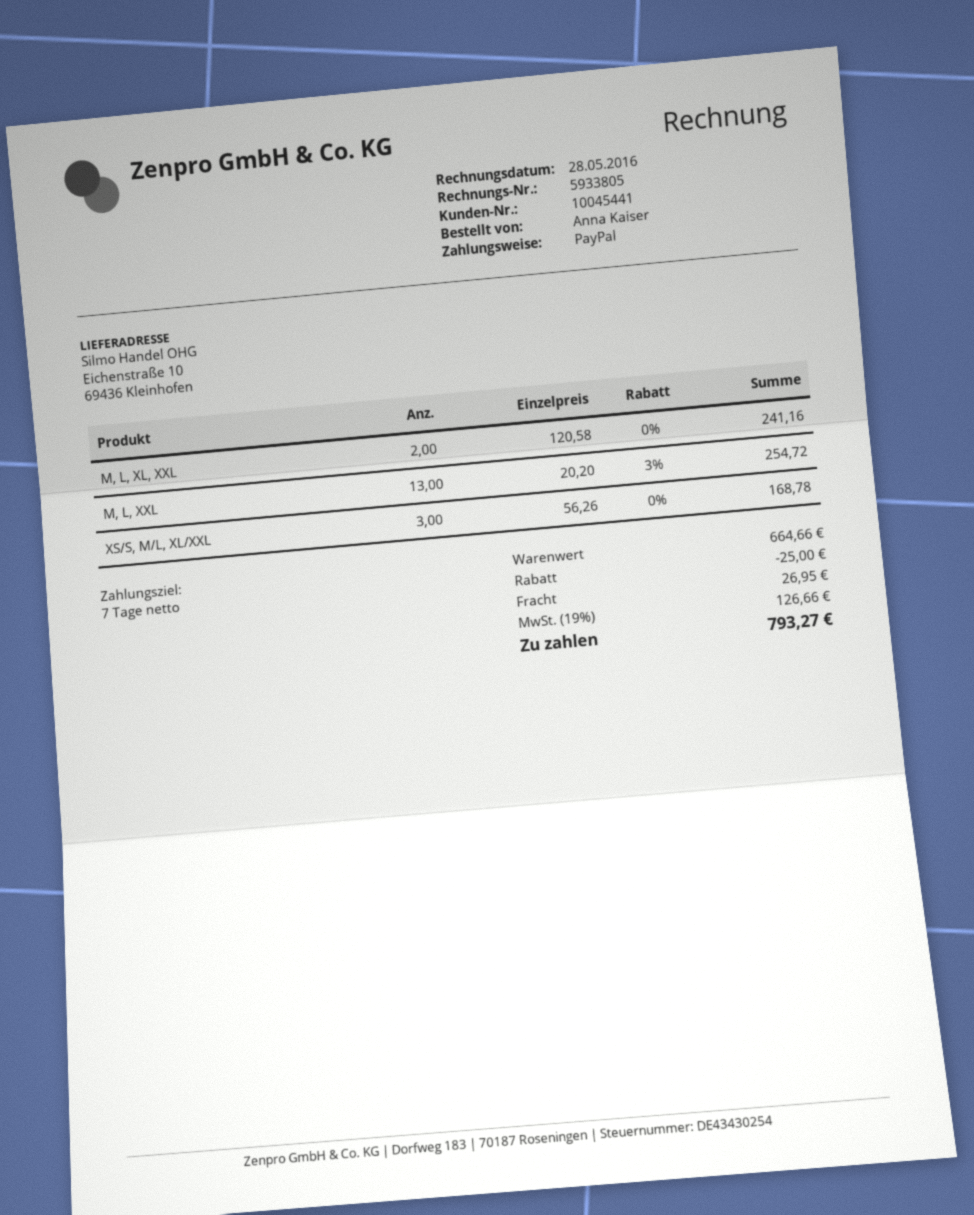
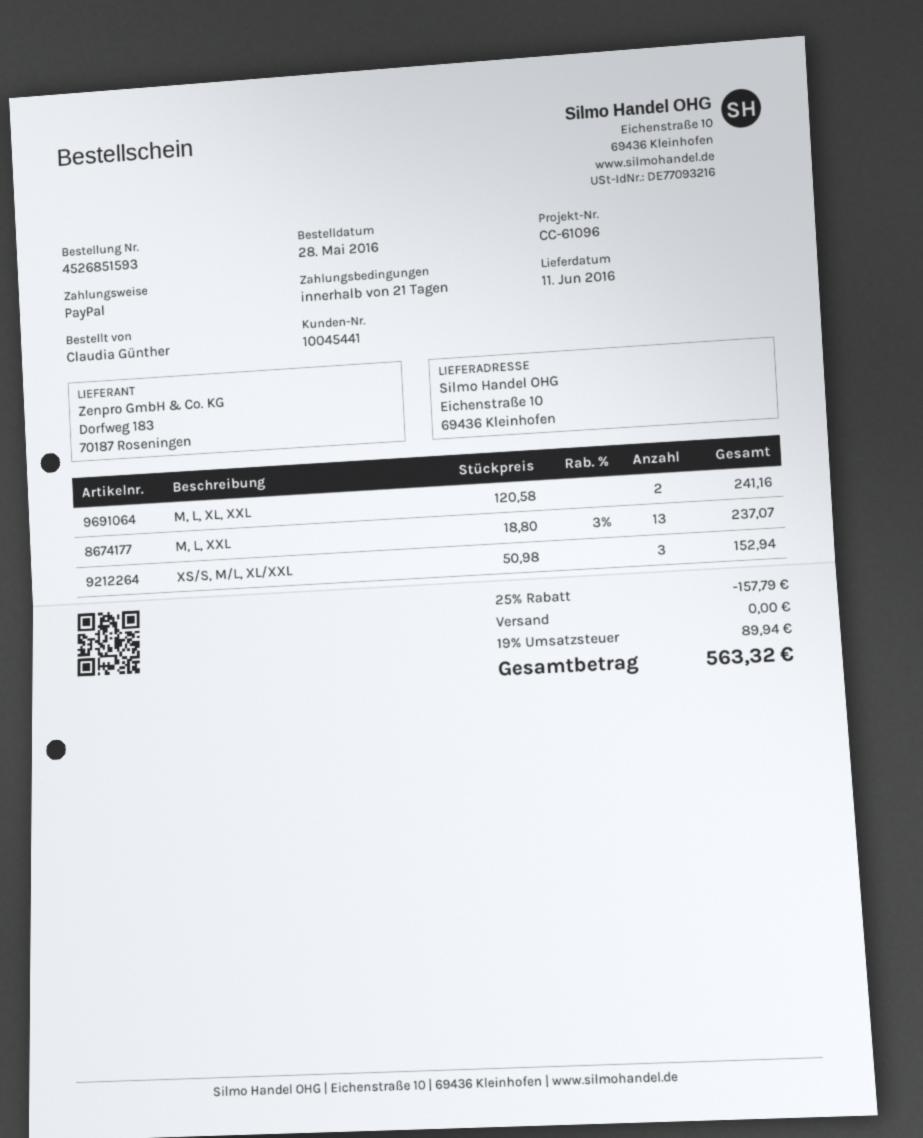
payment terms: 7 days -> 21 days
ordered by: Anna Kaiser -> Claudia Günther
M, L, XXL: 13 x 20.20 - 3% = 254.72 -> 13 x 18.80 - 3% = 237.07
XS/S, M/L, XL/XXL: 3 x 56.26 = 168.78 -> 3 x 50.98 = 152.94
discount: 25.00 -> 157.79
shipping: 26.95 -> 0.00
tax: 19% = 126.66 -> 19% = 89.94
total: 793.27 -> 563.32

